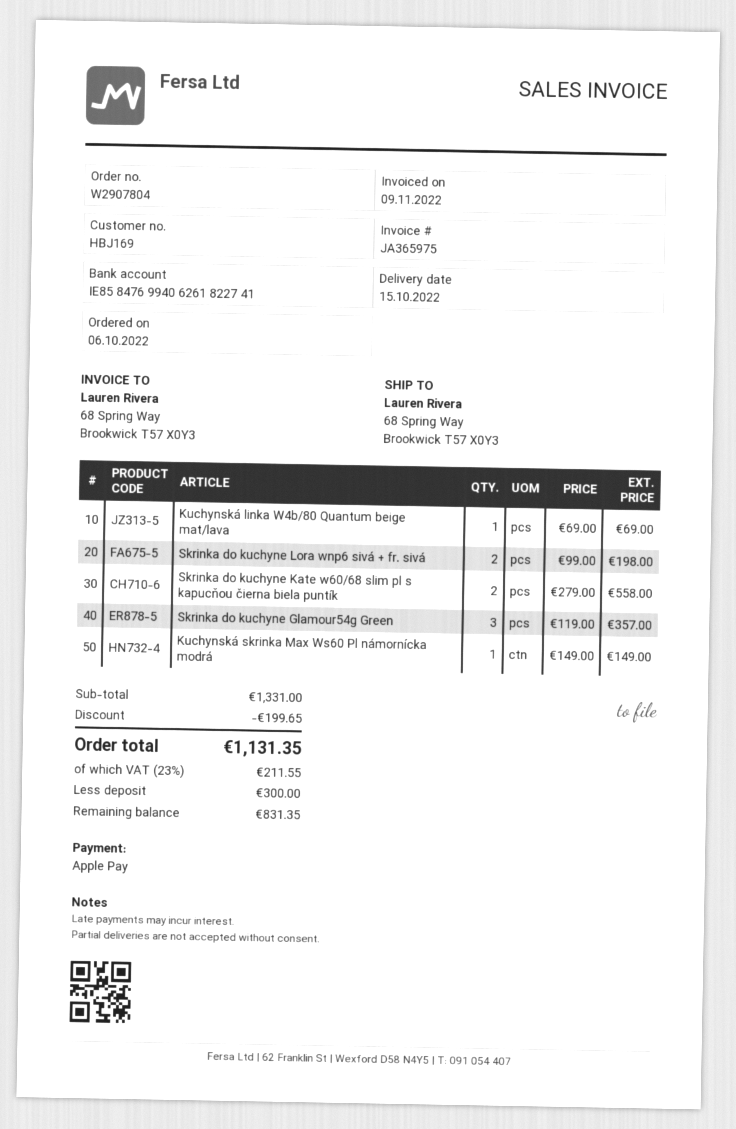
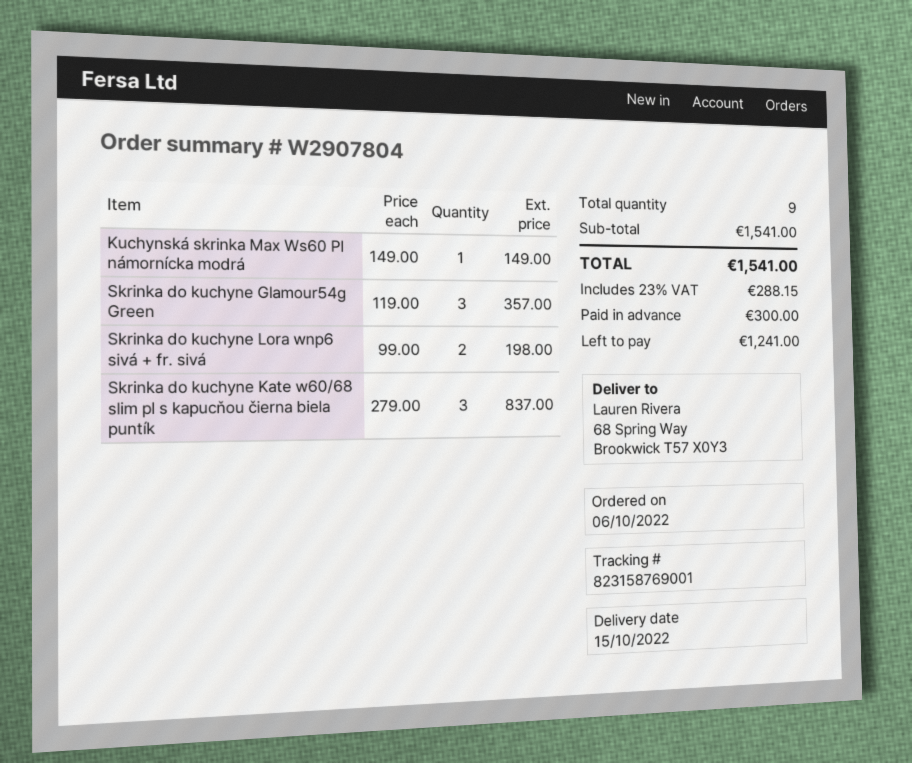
Kuchynská linka W4b/80 Quantum beige mat/lava: 1 x 69.00 = 69.00 -> none
Skrinka do kuchyne Kate w60/68 slim pl s kapucňou čierna biela puntík: 2 x 279.00 = 558.00 -> 3 x 279.00 = 837.00
subtotal: 1331.00 -> 1541.00
discount: 199.65 -> none
tax: 23% = 211.55 -> 23% = 288.15
total: 1131.35 -> 1541.00
balance: 831.35 -> 1241.00

